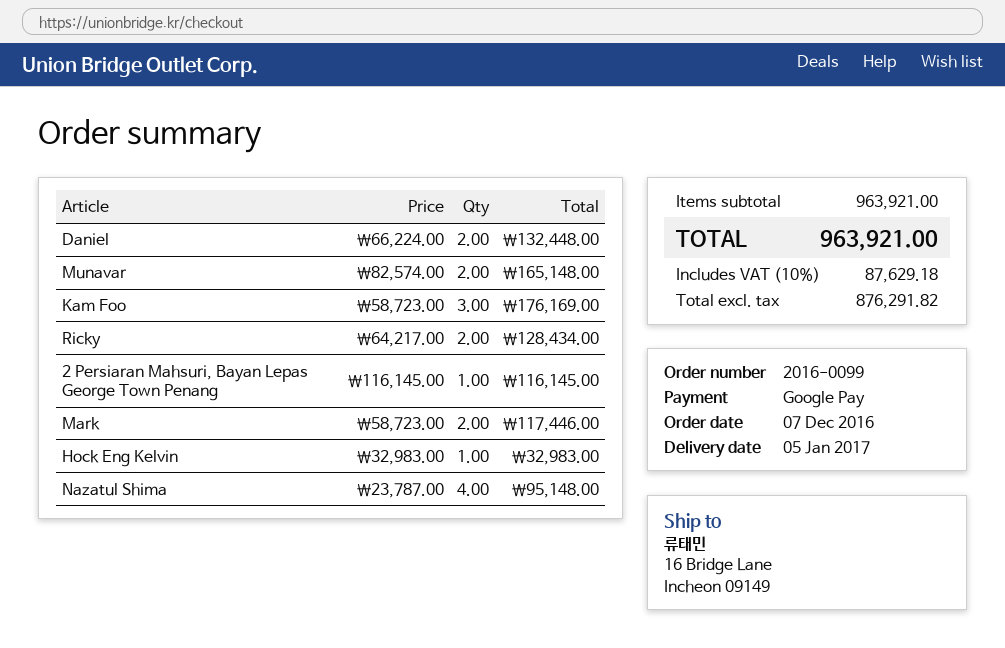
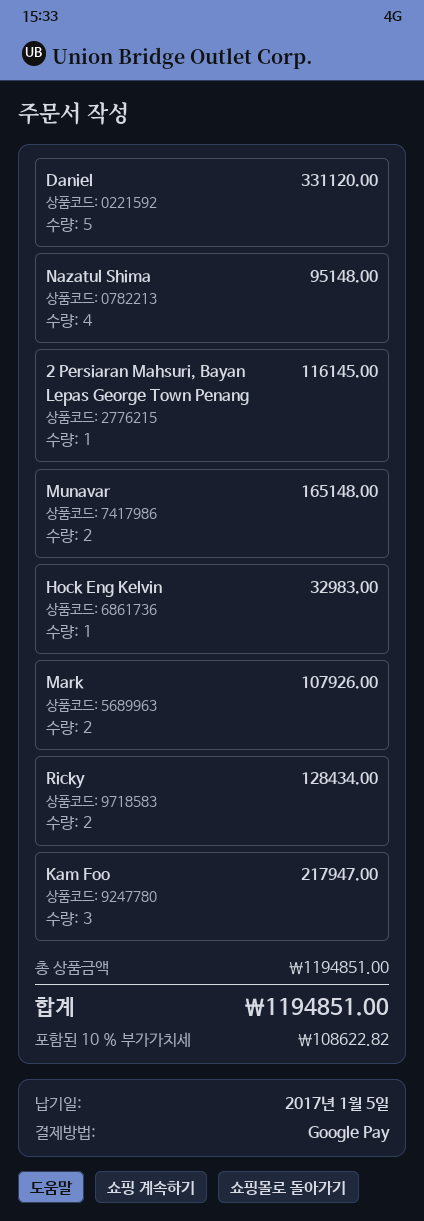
Daniel: 2 for 132448.00 -> 5 for 331120.00
Kam Foo: 3 for 176169.00 -> 3 for 217947.00
Mark: 2 for 117446.00 -> 2 for 107926.00
subtotal: 963921.00 -> 1194851.00
tax: 10% = 87629.18 -> 10% = 108622.82
total: 963921.00 -> 1194851.00

